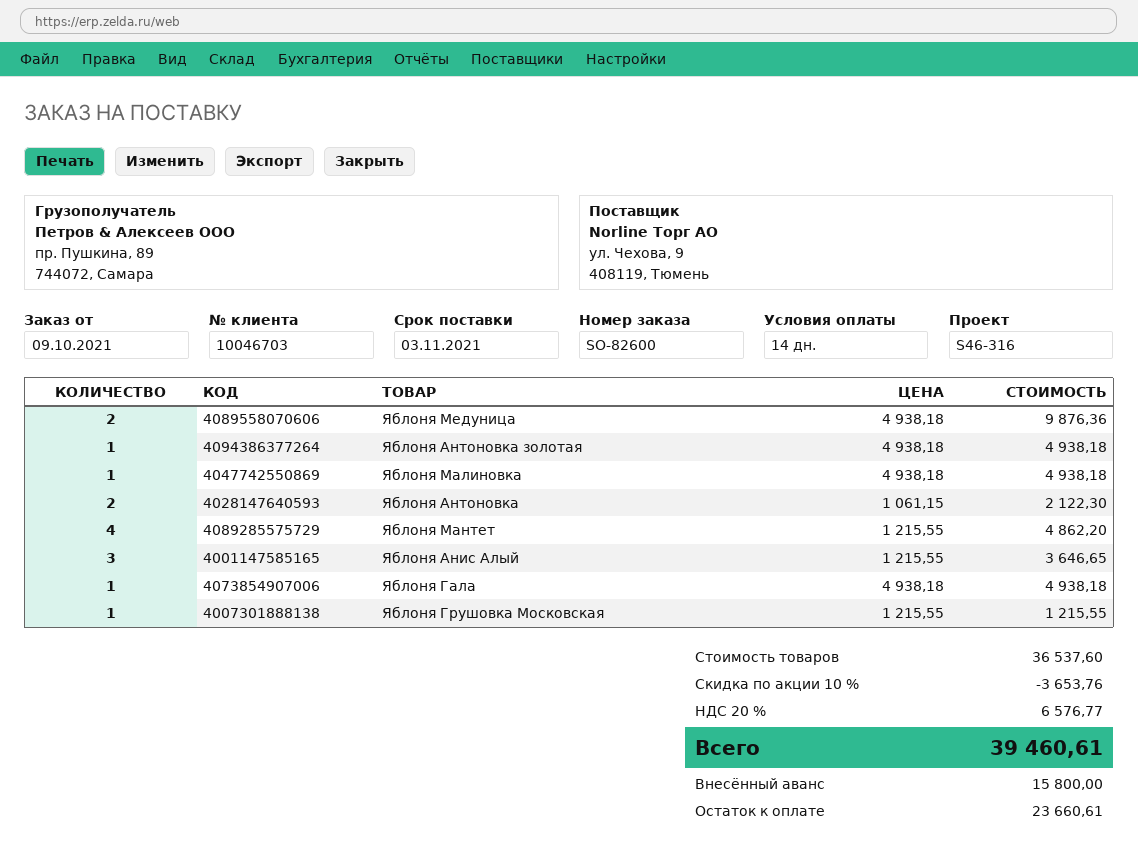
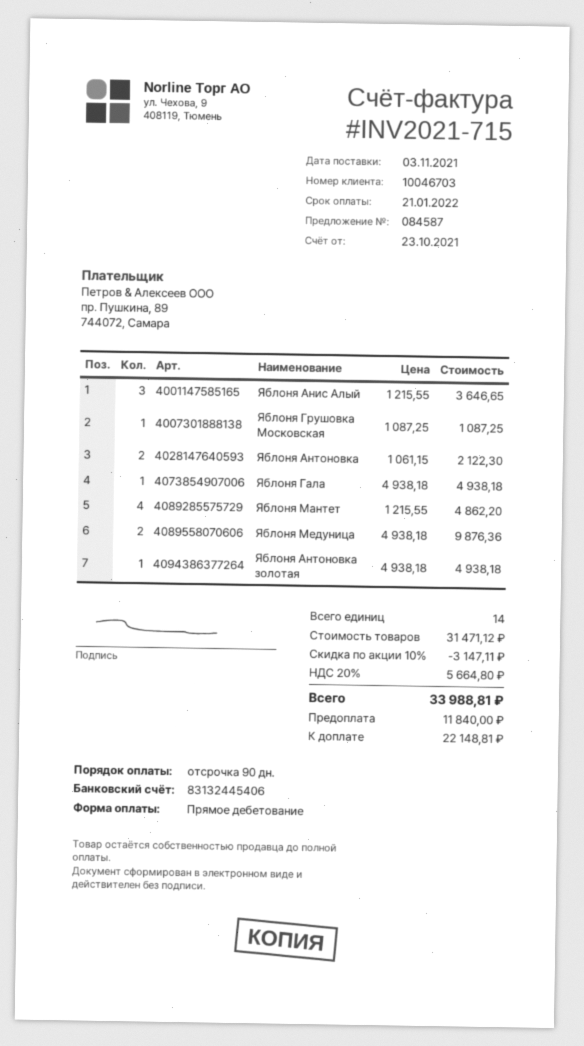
payment terms: 14 days -> 90 days
Яблоня Малиновка: 1 x 4938.18 = 4938.18 -> none
Яблоня Грушовка Московская: 1 x 1215.55 = 1215.55 -> 1 x 1087.25 = 1087.25
subtotal: 36537.60 -> 31471.12
discount: 10% = 3653.76 -> 10% = 3147.11
tax: 20% = 6576.77 -> 20% = 5664.80
total: 39460.61 -> 33988.81
deposit: 15800.00 -> 11840.00
balance: 23660.61 -> 22148.81

